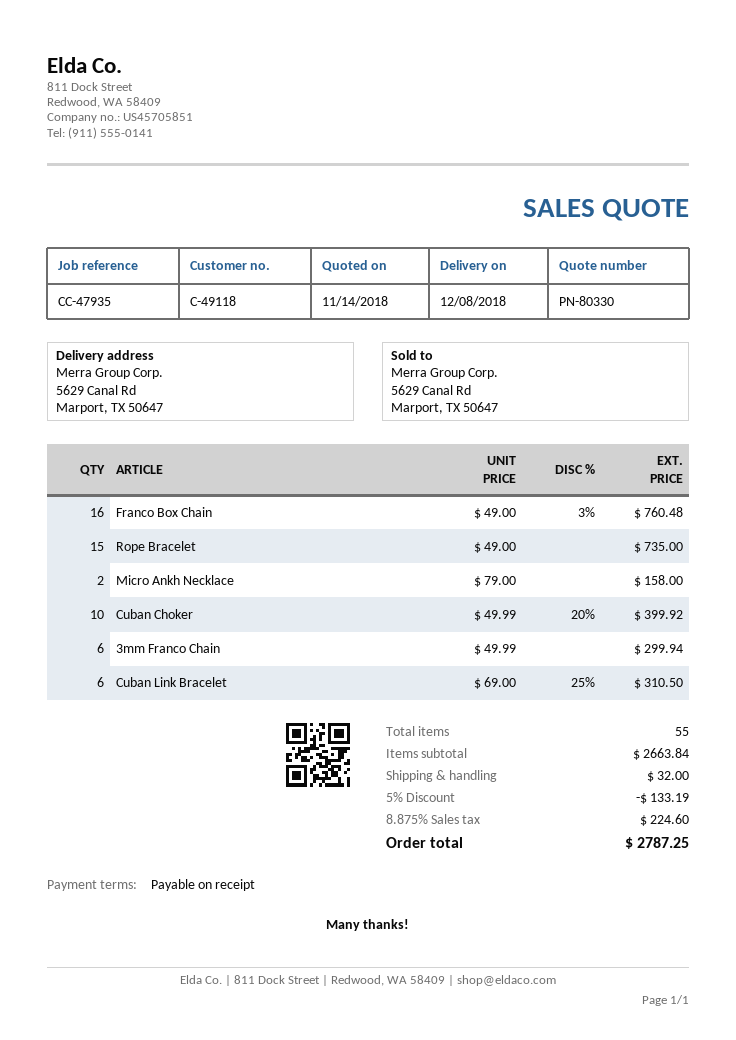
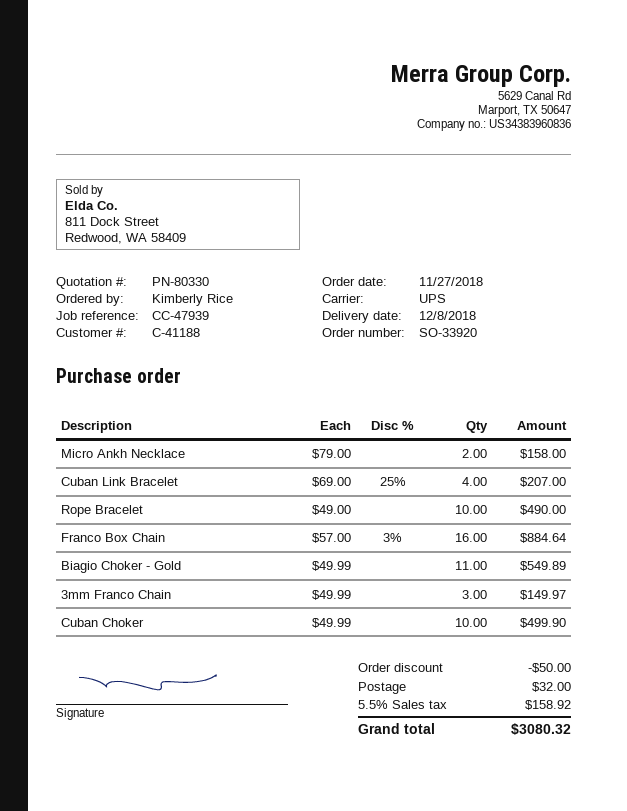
customer number: C-49118 -> C-41188
reference: CC-47935 -> CC-47939
Franco Box Chain: 16 x 49.00 - 3% = 760.48 -> 16 x 57.00 - 3% = 884.64
Rope Bracelet: 15 x 49.00 = 735.00 -> 10 x 49.00 = 490.00
Cuban Choker: 10 x 49.99 - 20% = 399.92 -> 10 x 49.99 = 499.90
3mm Franco Chain: 6 x 49.99 = 299.94 -> 3 x 49.99 = 149.97
Cuban Link Bracelet: 6 x 69.00 - 25% = 310.50 -> 4 x 69.00 - 25% = 207.00
Biagio Choker - Gold: none -> 11 x 49.99 = 549.89
discount: 133.19 -> 50.00
tax: 8.875% = 224.60 -> 5.5% = 158.92
total: 2787.25 -> 3080.32

